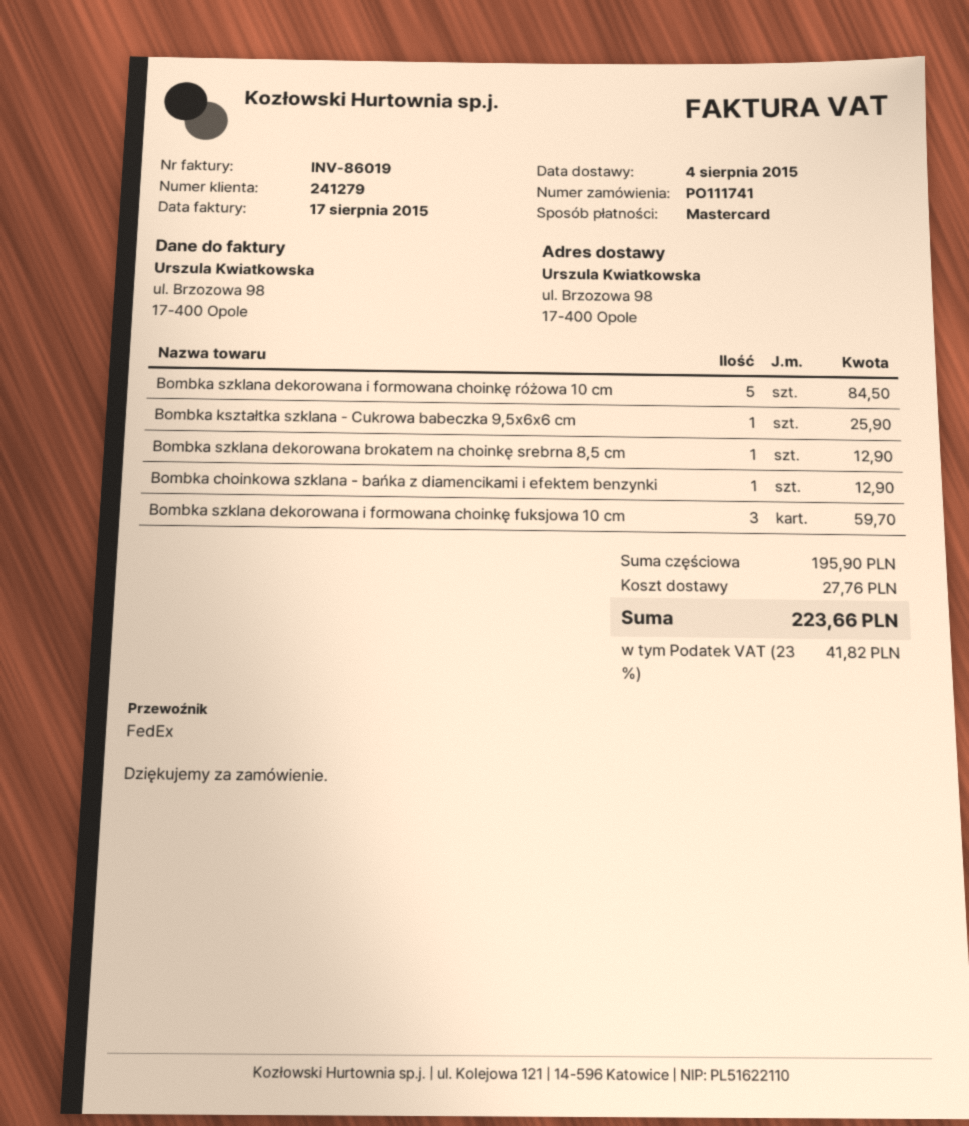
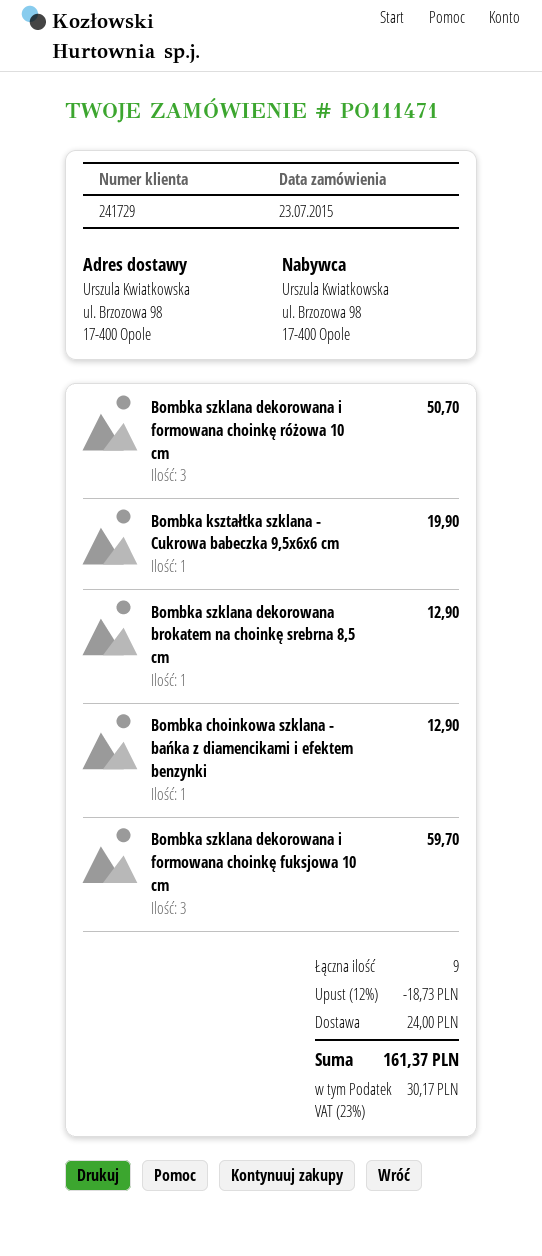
order number: PO111741 -> PO111471
customer number: 241279 -> 241729
Bombka szklana dekorowana i formowana choinkę różowa 10 cm: 5 for 84.50 -> 3 for 50.70
Bombka kształtka szklana - Cukrowa babeczka 9,5x6x6 cm: 1 for 25.90 -> 1 for 19.90
discount: none -> 12% = 18.73
shipping: 27.76 -> 24.00
tax: 23% = 41.82 -> 23% = 30.17
total: 223.66 -> 161.37

